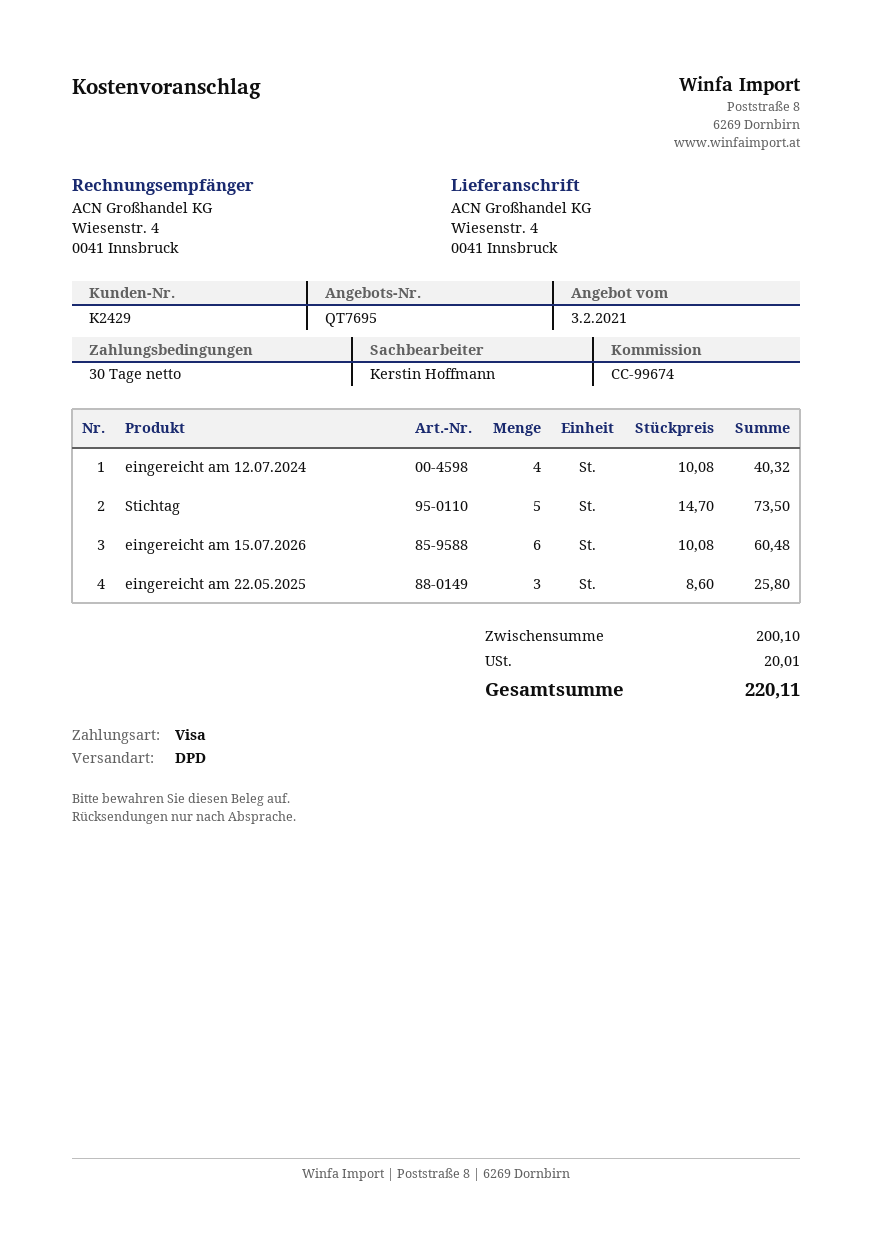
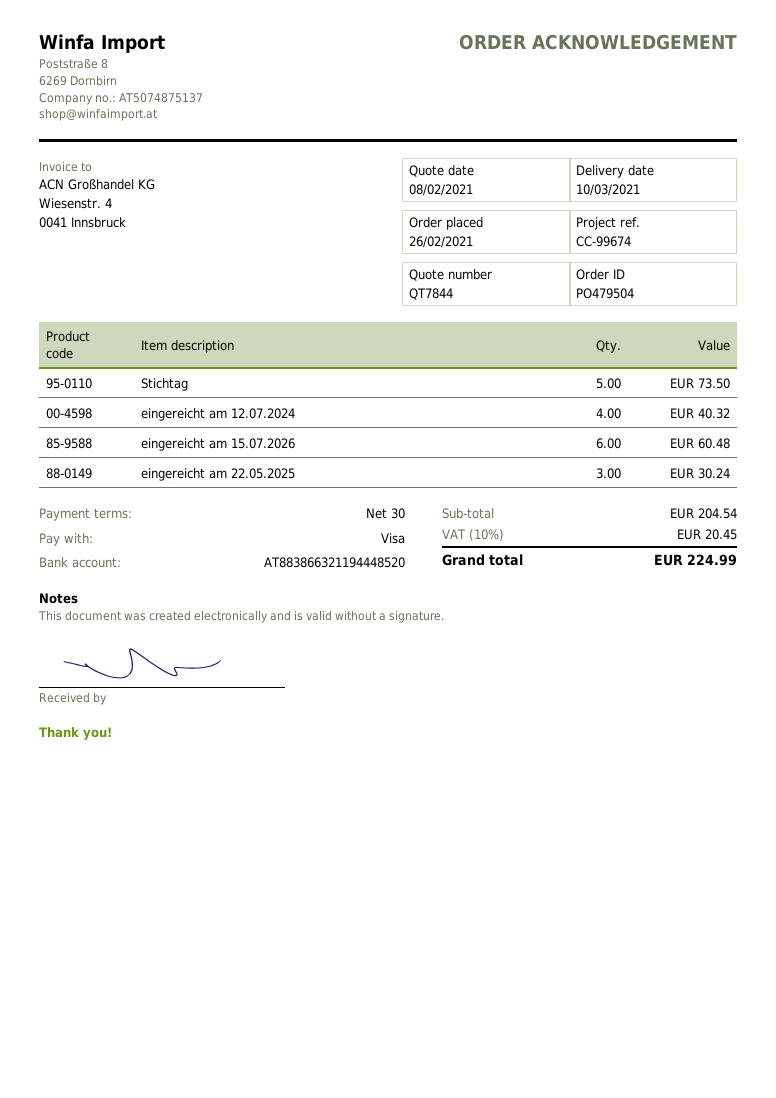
quote number: QT7695 -> QT7844
quote date: 2021-02-03 -> 2021-02-08
eingereicht am 22.05.2025: 3 for 25.80 -> 3 for 30.24
subtotal: 200.10 -> 204.54
tax: 20.01 -> 20.45
total: 220.11 -> 224.99

